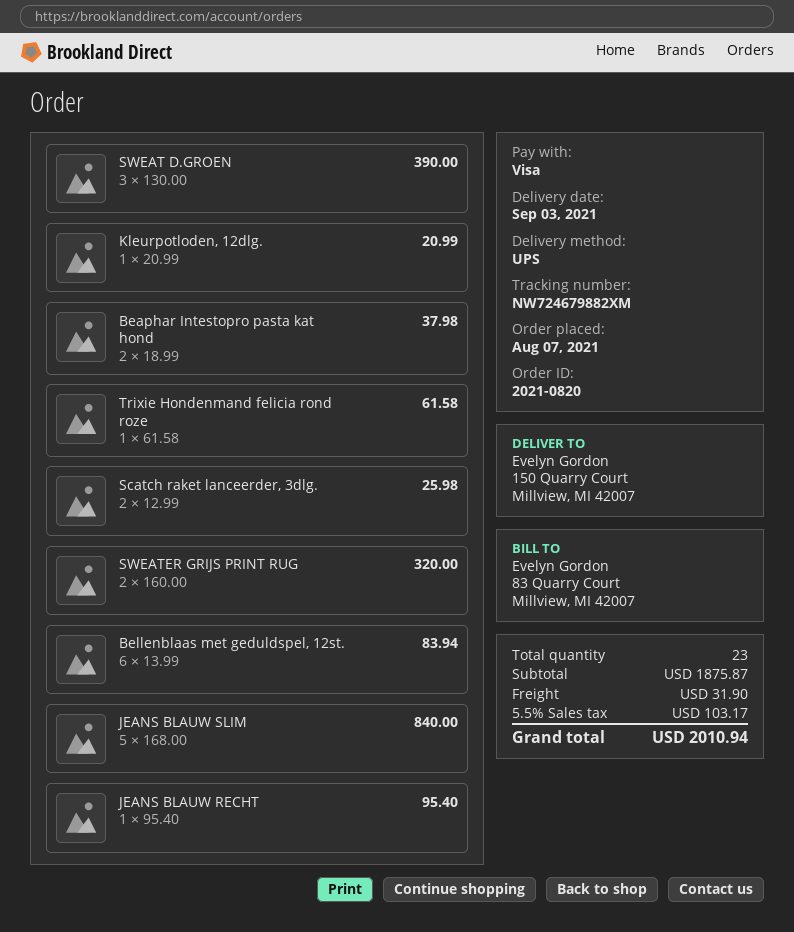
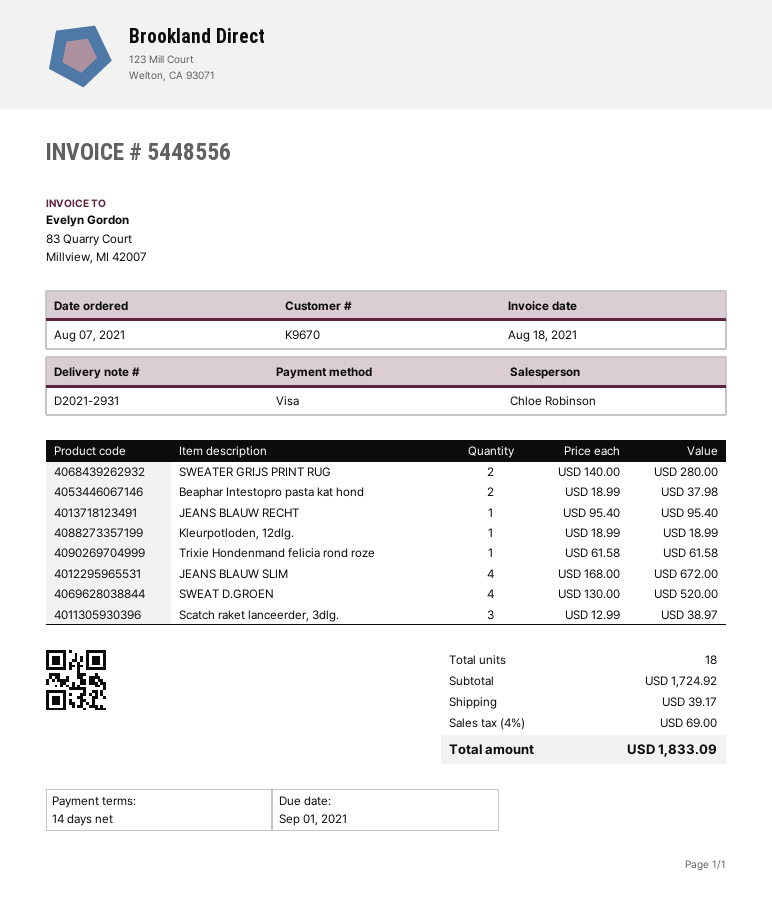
SWEAT D.GROEN: 3 x 130.00 = 390.00 -> 4 x 130.00 = 520.00
Kleurpotloden, 12dlg.: 1 x 20.99 = 20.99 -> 1 x 18.99 = 18.99
Scatch raket lanceerder, 3dlg.: 2 x 12.99 = 25.98 -> 3 x 12.99 = 38.97
SWEATER GRIJS PRINT RUG: 2 x 160.00 = 320.00 -> 2 x 140.00 = 280.00
Bellenblaas met geduldspel, 12st.: 6 x 13.99 = 83.94 -> none
JEANS BLAUW SLIM: 5 x 168.00 = 840.00 -> 4 x 168.00 = 672.00
total quantity: 23 -> 18
subtotal: 1875.87 -> 1724.92
shipping: 31.90 -> 39.17
tax: 5.5% = 103.17 -> 4% = 69.00
total: 2010.94 -> 1833.09

